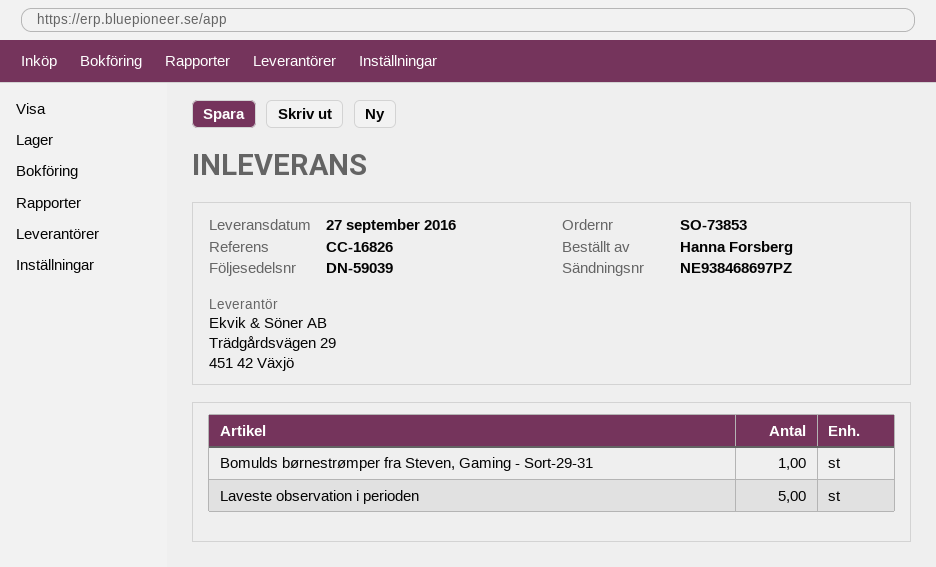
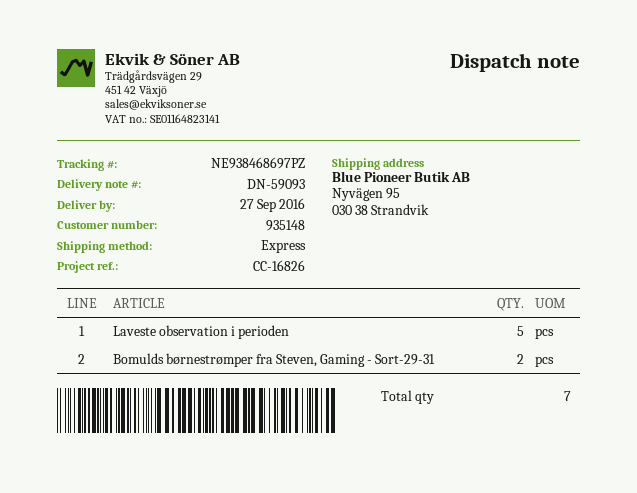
delivery note number: DN-59039 -> DN-59093
Bomulds børnestrømper fra Steven, Gaming - Sort-29-31: 1 -> 2

